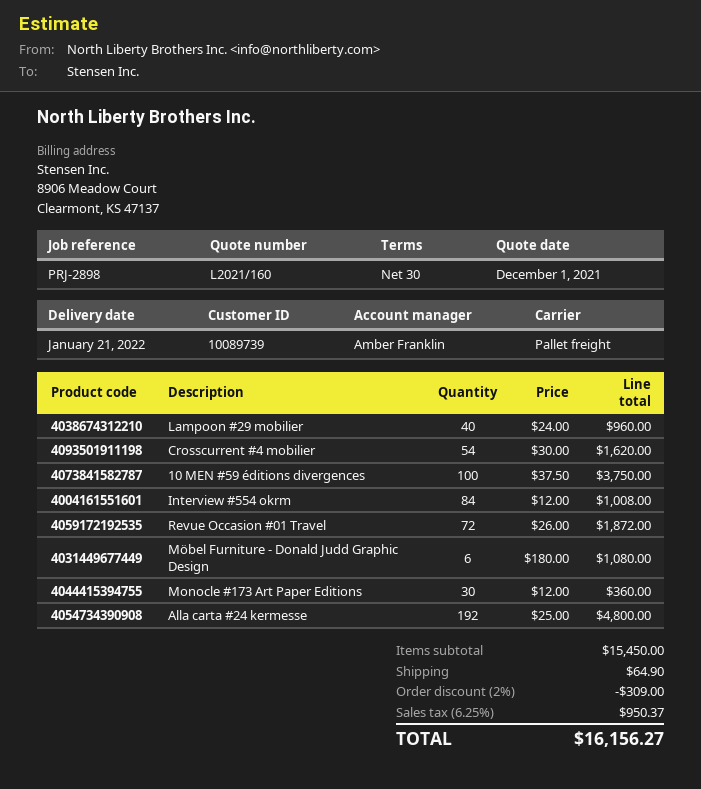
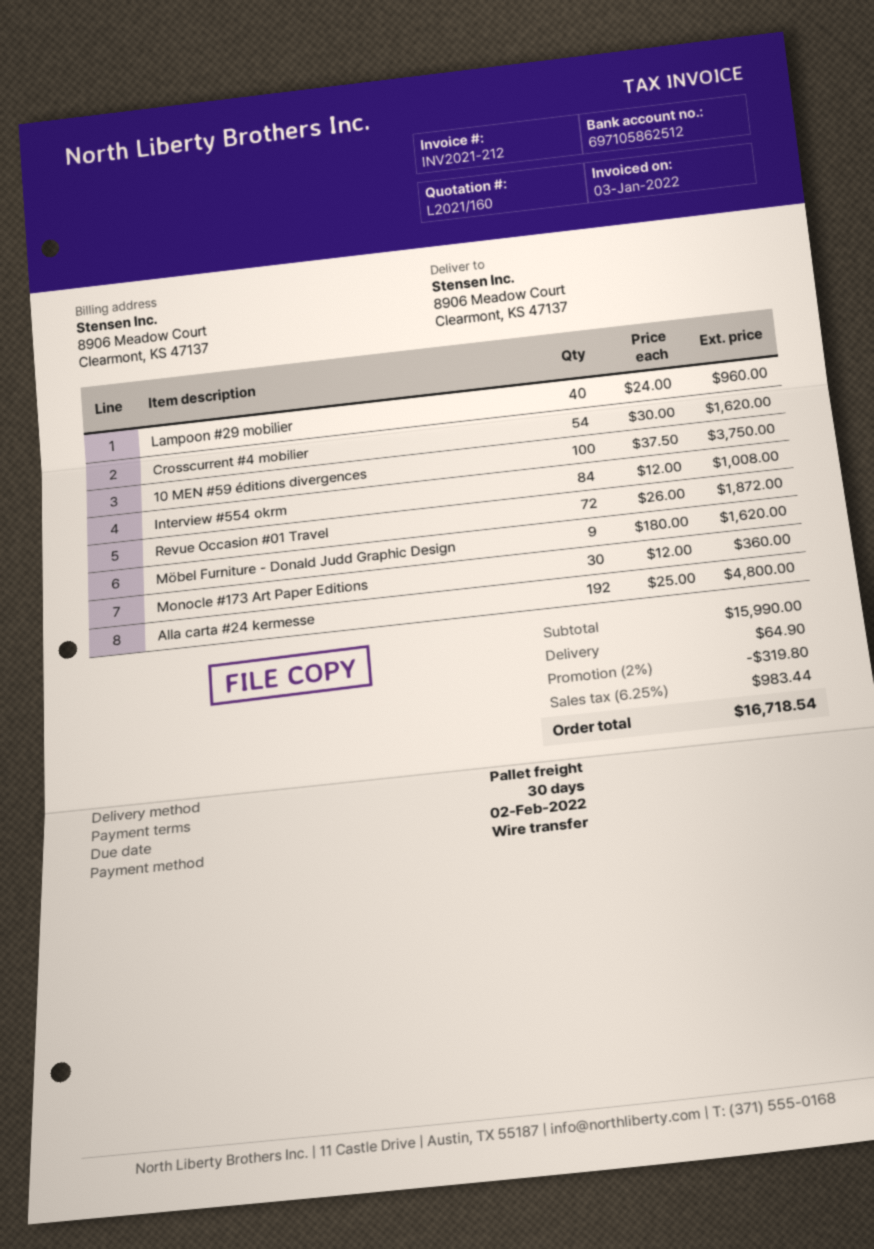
Möbel Furniture - Donald Judd Graphic Design: 6 x 180.00 = 1080.00 -> 9 x 180.00 = 1620.00
subtotal: 15450.00 -> 15990.00
discount: 2% = 309.00 -> 2% = 319.80
tax: 6.25% = 950.37 -> 6.25% = 983.44
total: 16156.27 -> 16718.54

